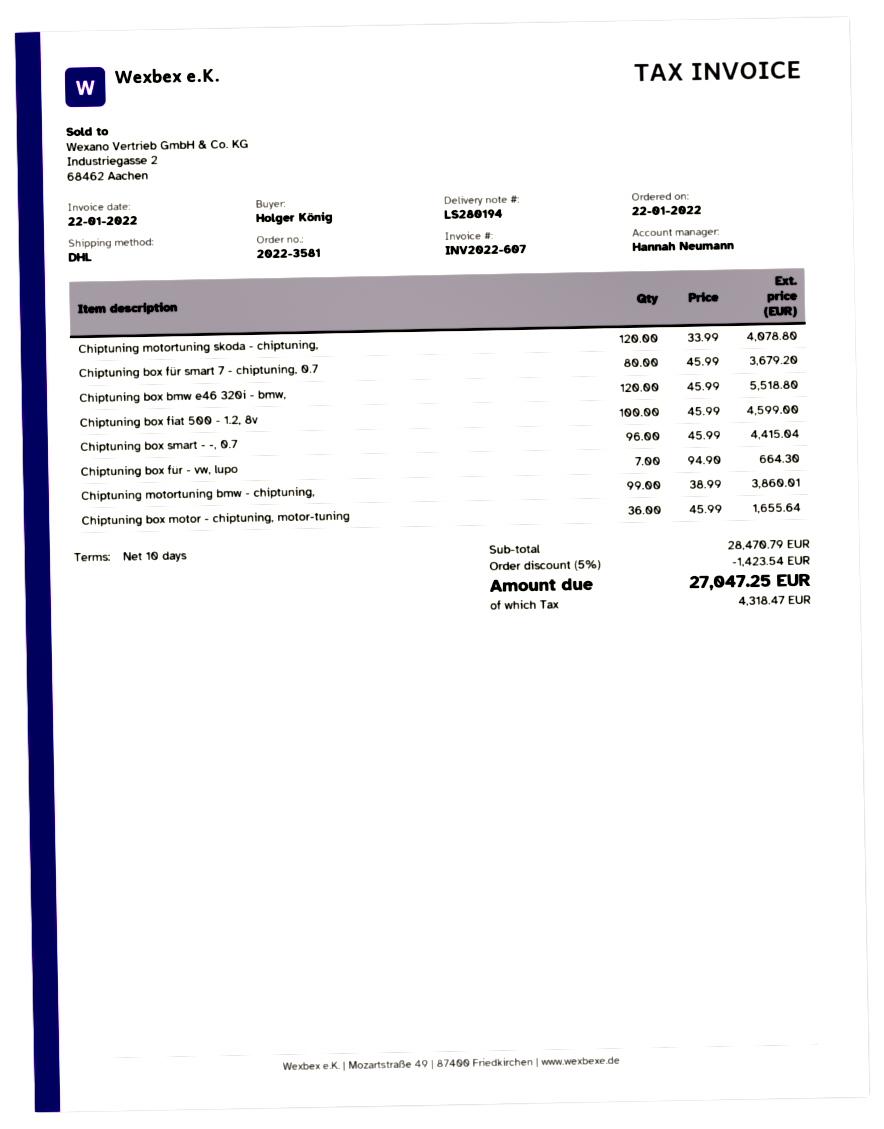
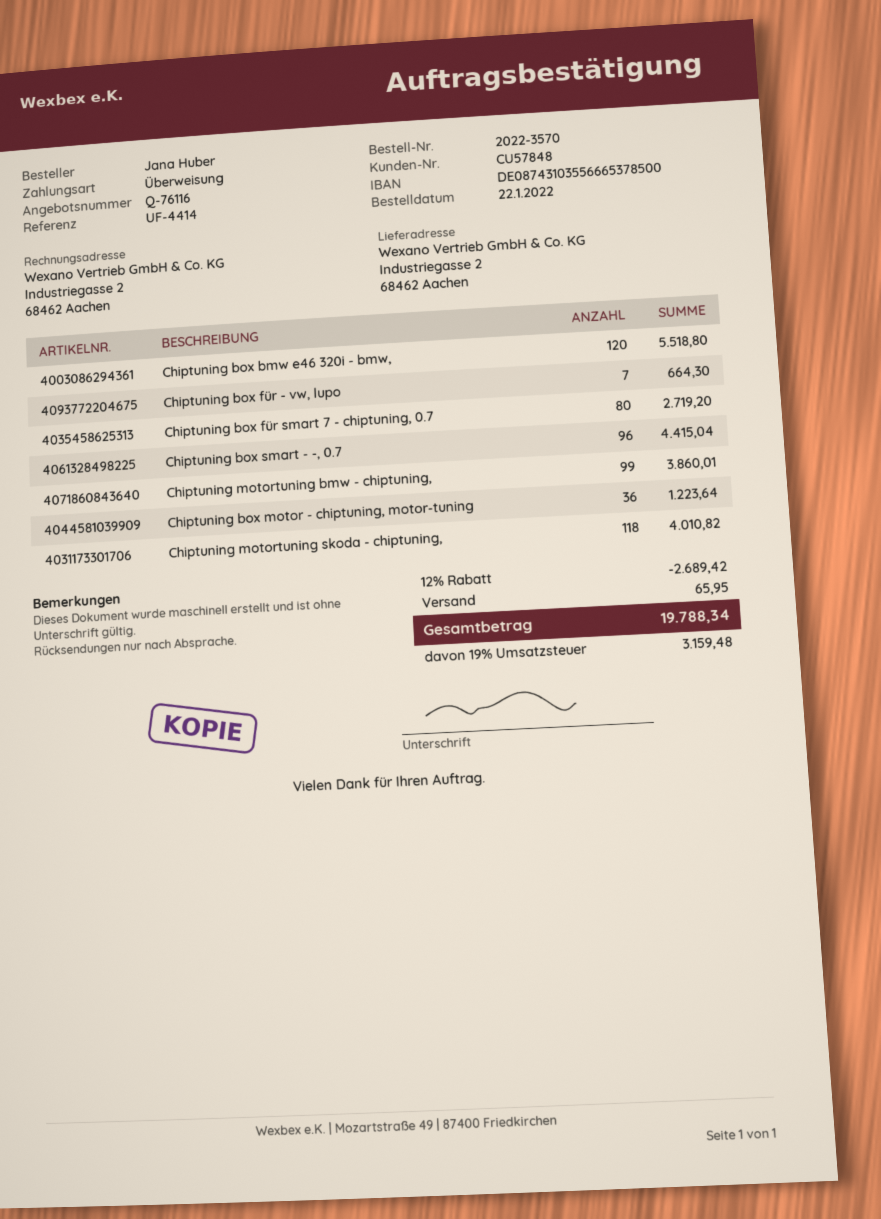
order number: 2022-3581 -> 2022-3570
ordered by: Holger König -> Jana Huber
Chiptuning motortuning skoda - chiptuning,: 120 for 4078.80 -> 118 for 4010.82
Chiptuning box für smart 7 - chiptuning, 0.7: 80 for 3679.20 -> 80 for 2719.20
Chiptuning box fiat 500 - 1.2, 8v: 100 for 4599.00 -> none
Chiptuning box motor - chiptuning, motor-tuning: 36 for 1655.64 -> 36 for 1223.64
discount: 5% = 1423.54 -> 12% = 2689.42
shipping: none -> 65.95
tax: 4318.47 -> 3159.48
total: 27047.25 -> 19788.34

